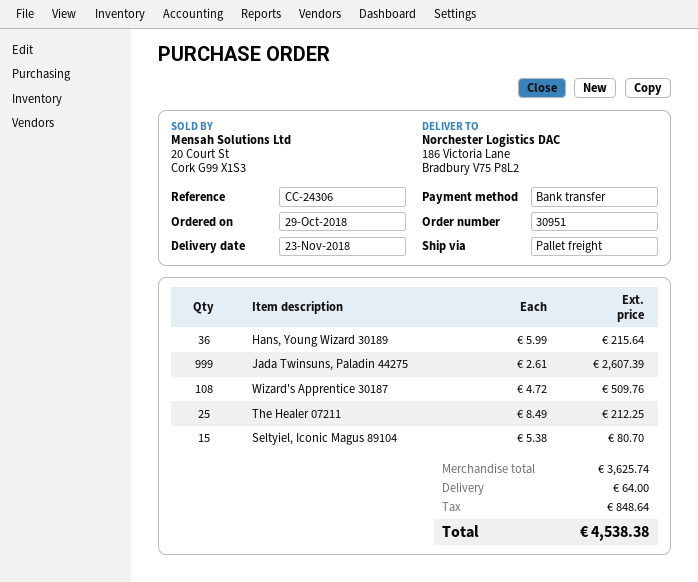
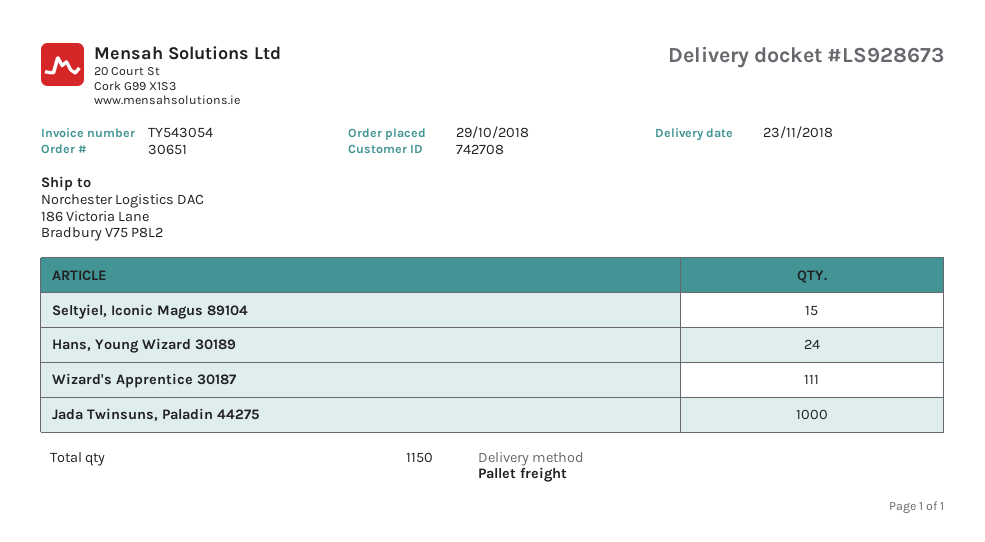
order number: 30951 -> 30651
Hans, Young Wizard 30189: 36 -> 24
Jada Twinsuns, Paladin 44275: 999 -> 1000
Wizard's Apprentice 30187: 108 -> 111
The Healer 07211: 25 -> none

